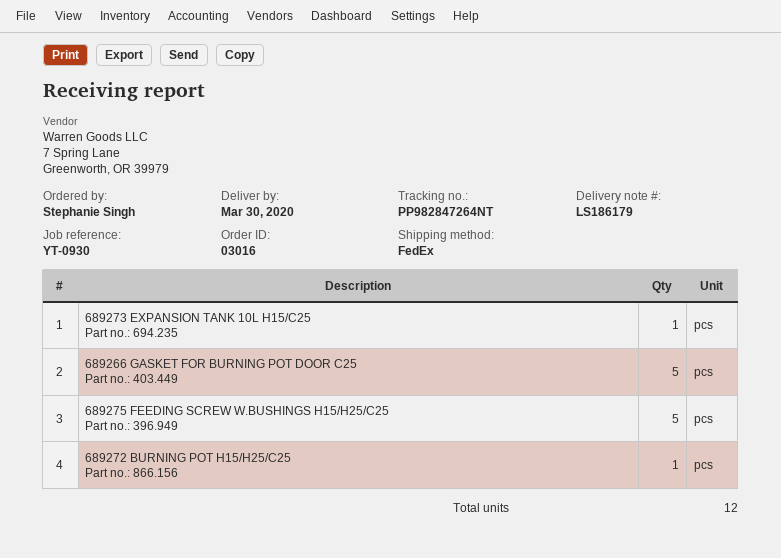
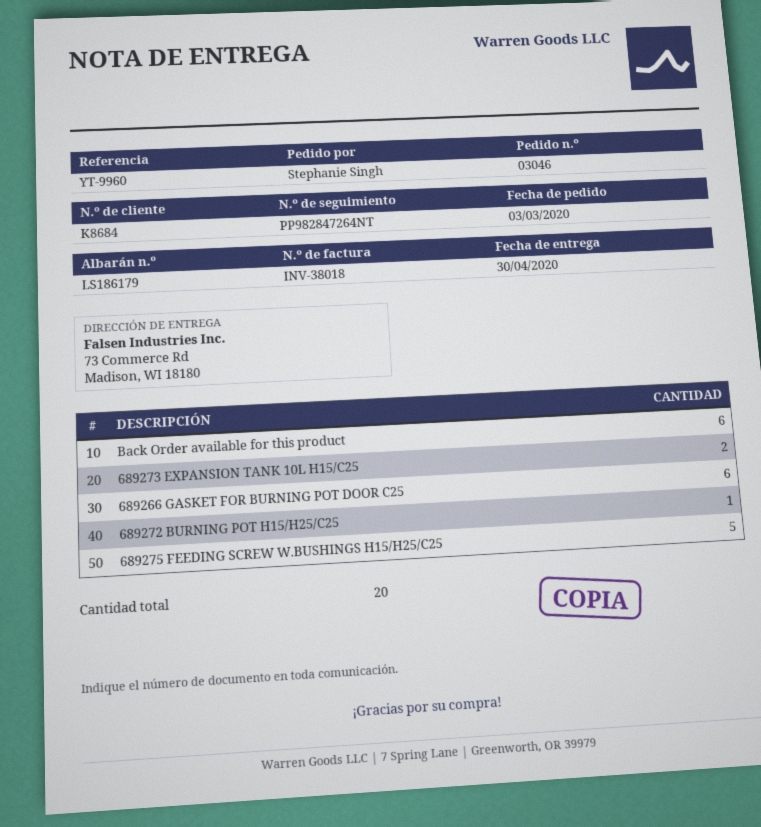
order number: 03016 -> 03046
delivery date: 2020-03-30 -> 2020-04-30
reference: YT-0930 -> YT-9960
689273 EXPANSION TANK 10L H15/C25: 1 -> 2
689266 GASKET FOR BURNING POT DOOR C25: 5 -> 6
Back Order available for this product: none -> 6
total quantity: 12 -> 20

